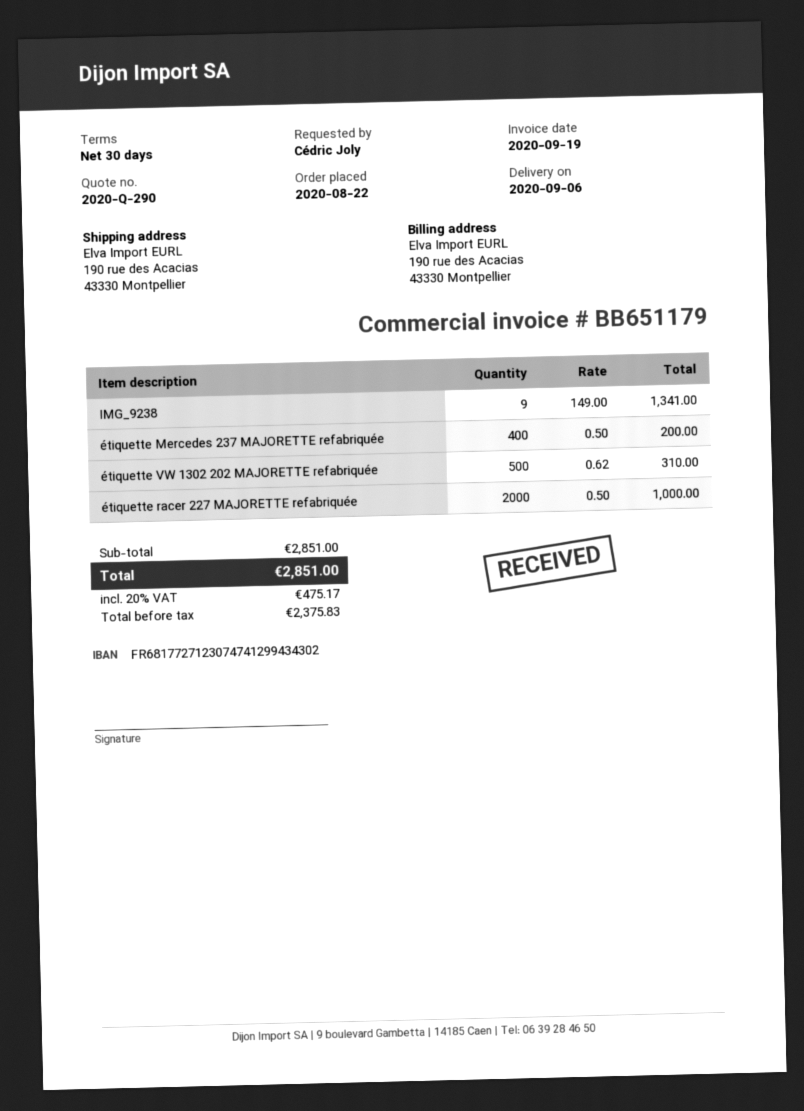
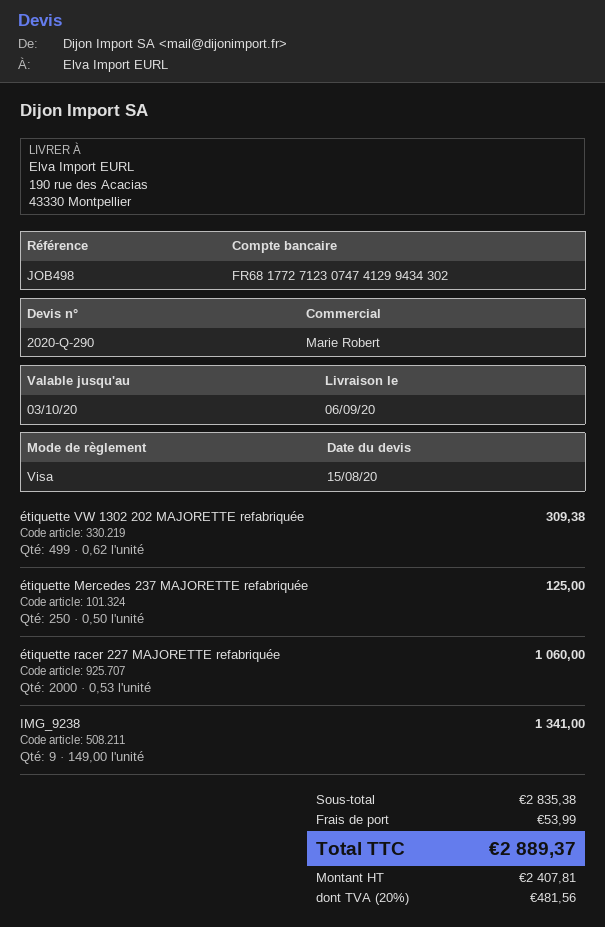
étiquette Mercedes 237 MAJORETTE refabriquée: 400 x 0.50 = 200.00 -> 250 x 0.50 = 125.00
étiquette VW 1302 202 MAJORETTE refabriquée: 500 x 0.62 = 310.00 -> 499 x 0.62 = 309.38
étiquette racer 227 MAJORETTE refabriquée: 2000 x 0.50 = 1000.00 -> 2000 x 0.53 = 1060.00
subtotal: 2851.00 -> 2835.38
shipping: none -> 53.99
net: 2375.83 -> 2407.81
tax: 20% = 475.17 -> 20% = 481.56
total: 2851.00 -> 2889.37

